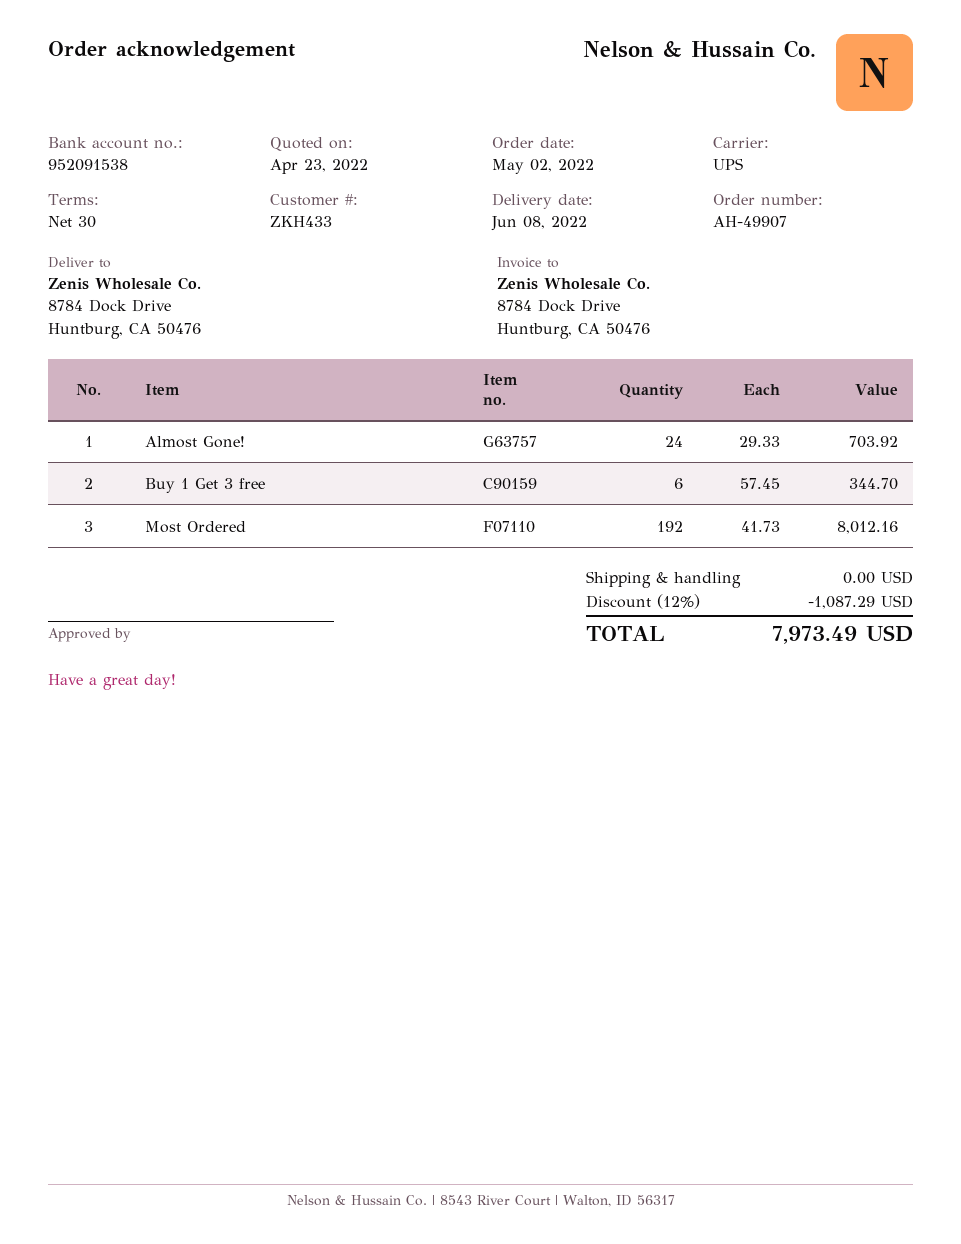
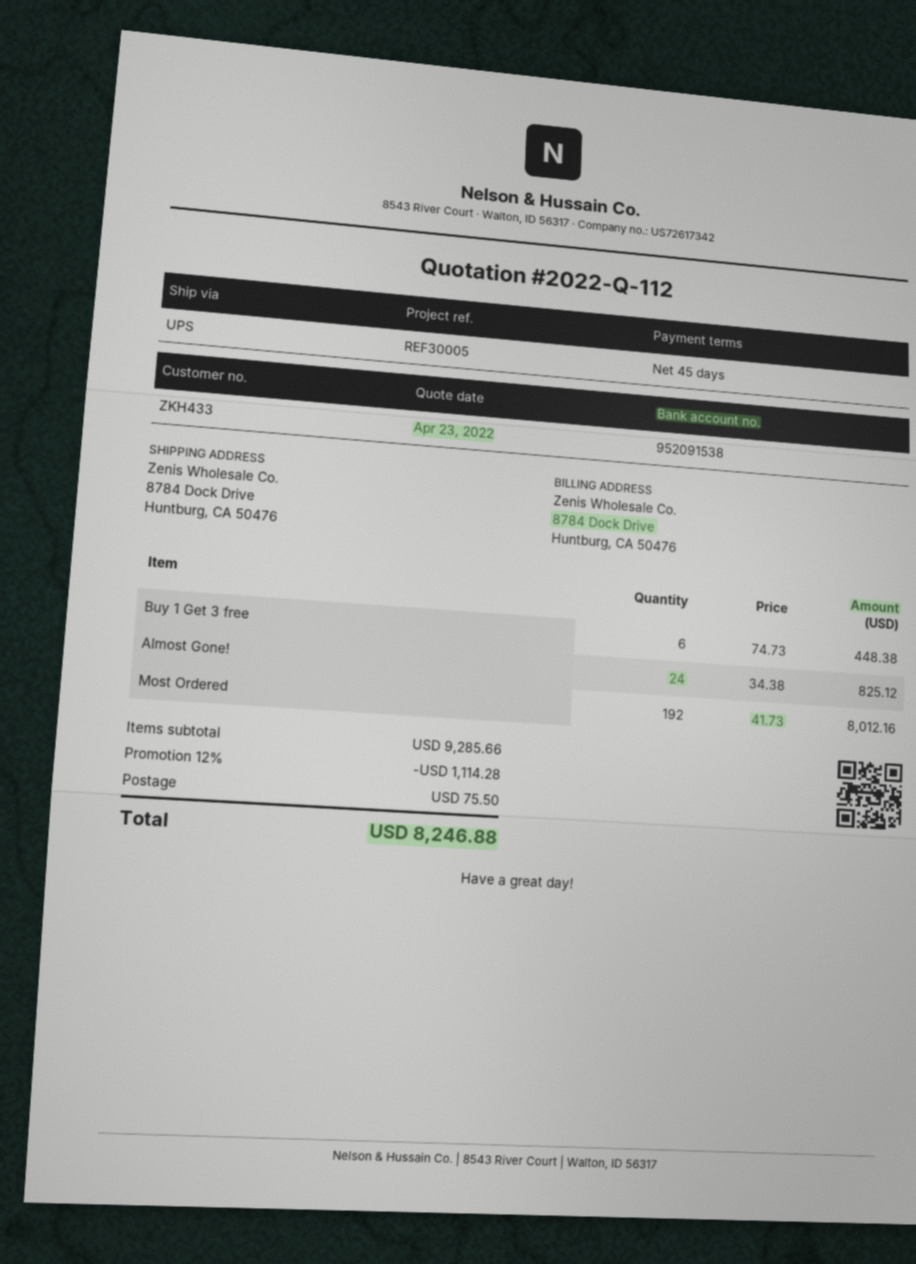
payment terms: 30 days -> 45 days
Almost Gone!: 24 x 29.33 = 703.92 -> 24 x 34.38 = 825.12
Buy 1 Get 3 free: 6 x 57.45 = 344.70 -> 6 x 74.73 = 448.38
discount: 12% = 1087.29 -> 12% = 1114.28
shipping: 0.00 -> 75.50
total: 7973.49 -> 8246.88

